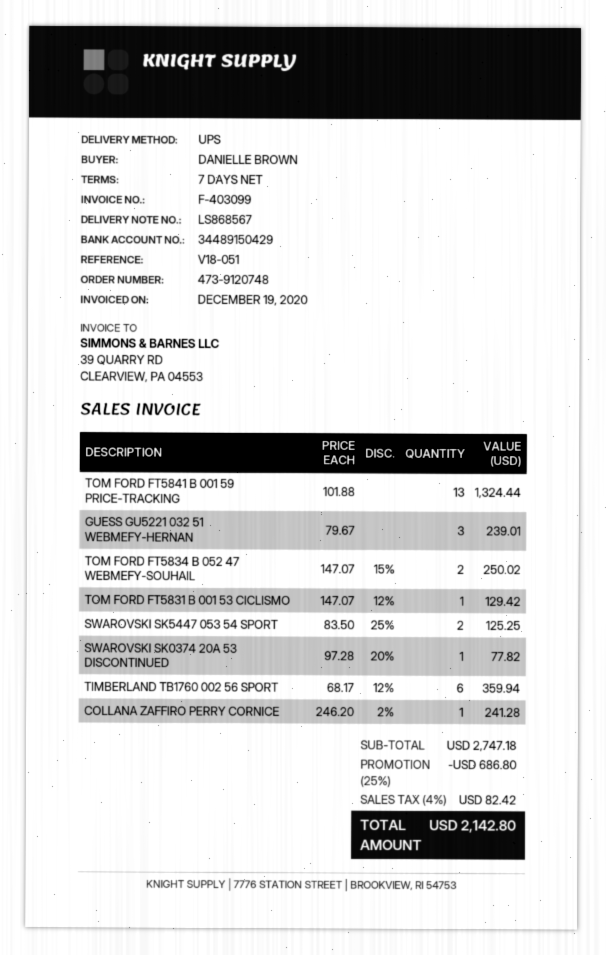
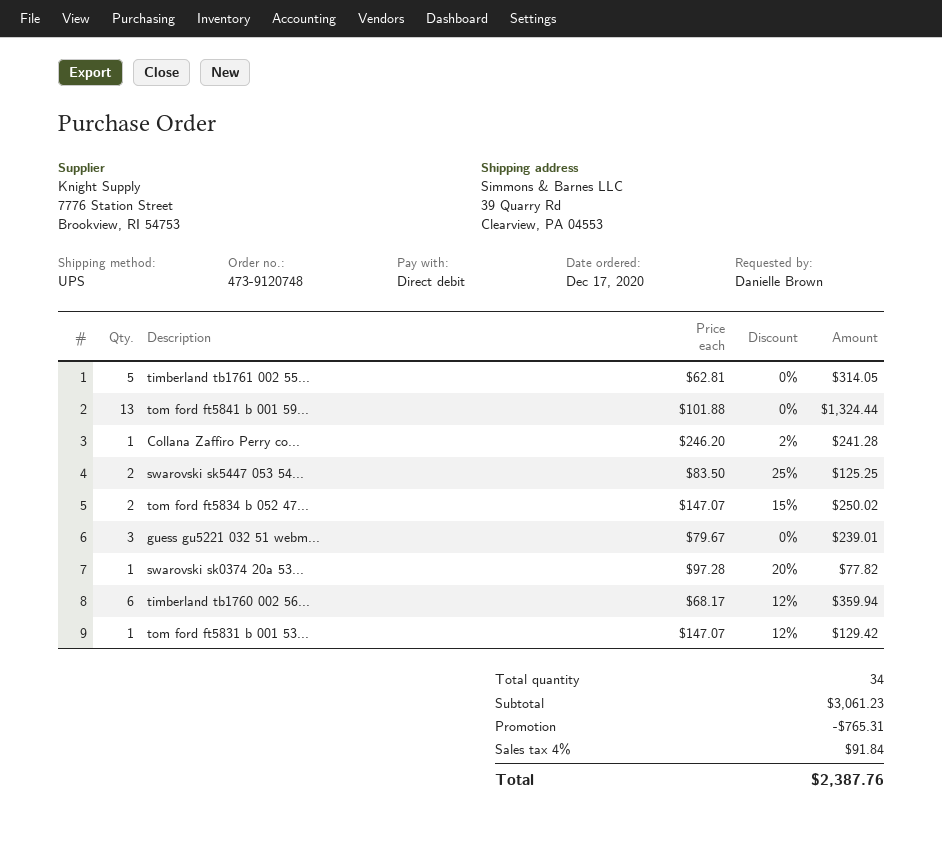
timberland tb1761 002 55...: none -> 5 x 62.81 = 314.05
subtotal: 2747.18 -> 3061.23
discount: 686.80 -> 765.31
tax: 4% = 82.42 -> 4% = 91.84
total: 2142.80 -> 2387.76

